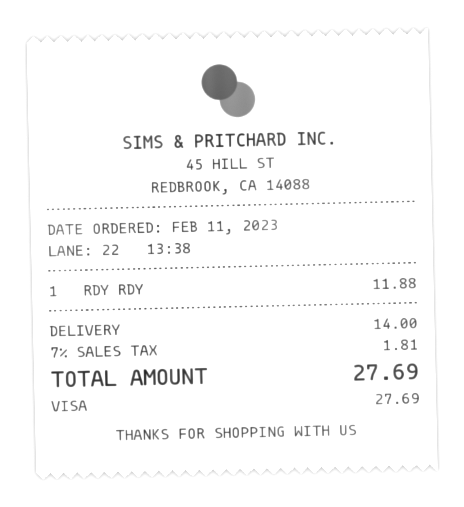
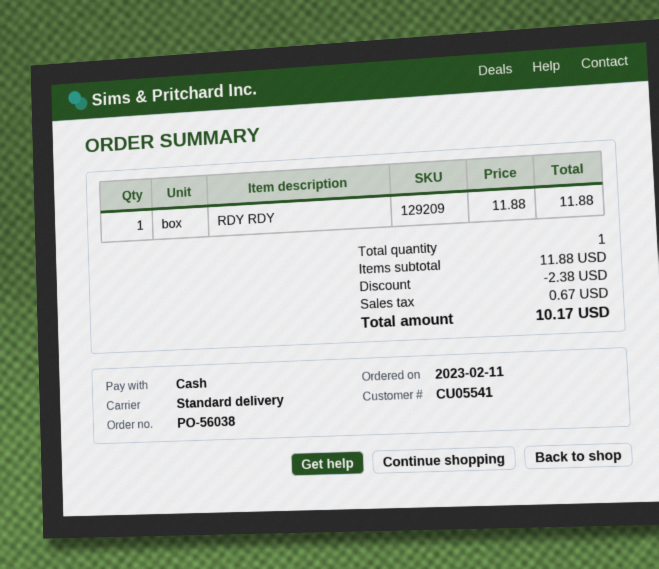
payment method: Visa -> cash
discount: none -> 2.38
shipping: 14.00 -> none
tax: 1.81 -> 0.67
total: 27.69 -> 10.17

